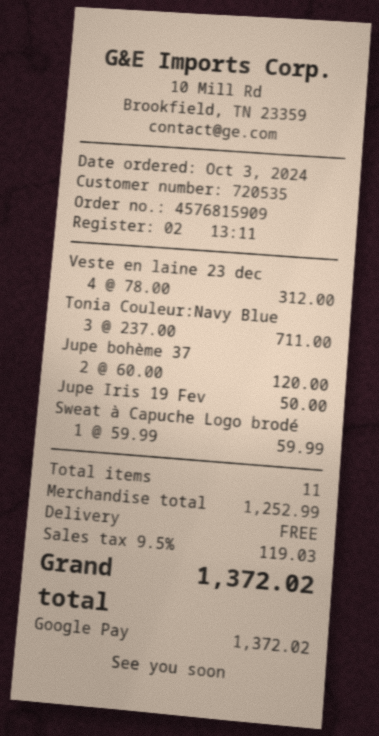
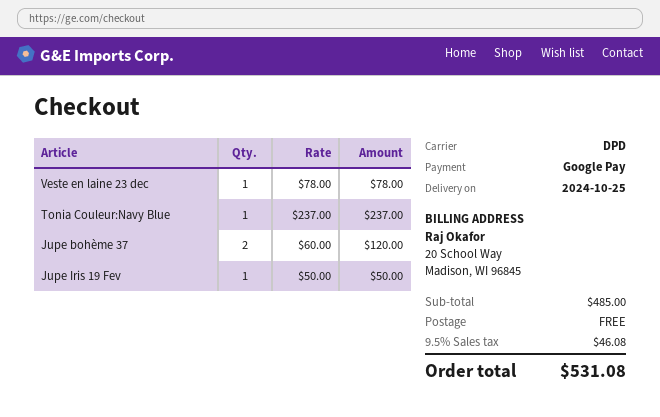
Veste en laine 23 dec: 4 x 78.00 = 312.00 -> 1 x 78.00 = 78.00
Tonia Couleur:Navy Blue: 3 x 237.00 = 711.00 -> 1 x 237.00 = 237.00
Sweat à Capuche Logo brodé: 1 x 59.99 = 59.99 -> none
subtotal: 1252.99 -> 485.00
tax: 9.5% = 119.03 -> 9.5% = 46.08
total: 1372.02 -> 531.08

